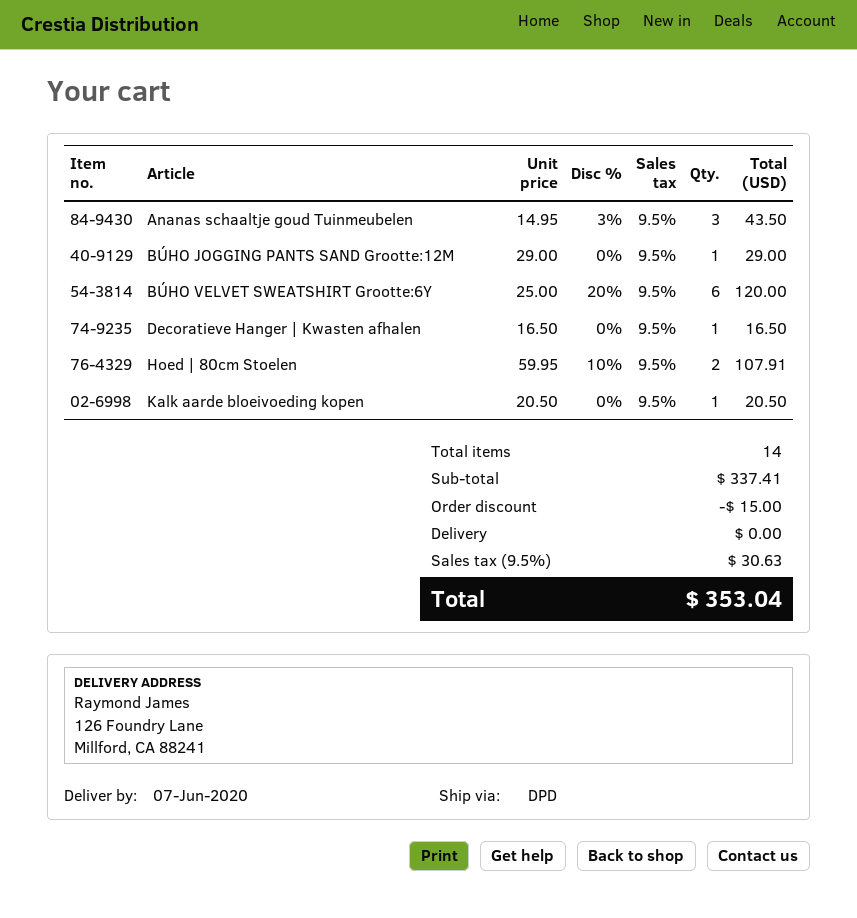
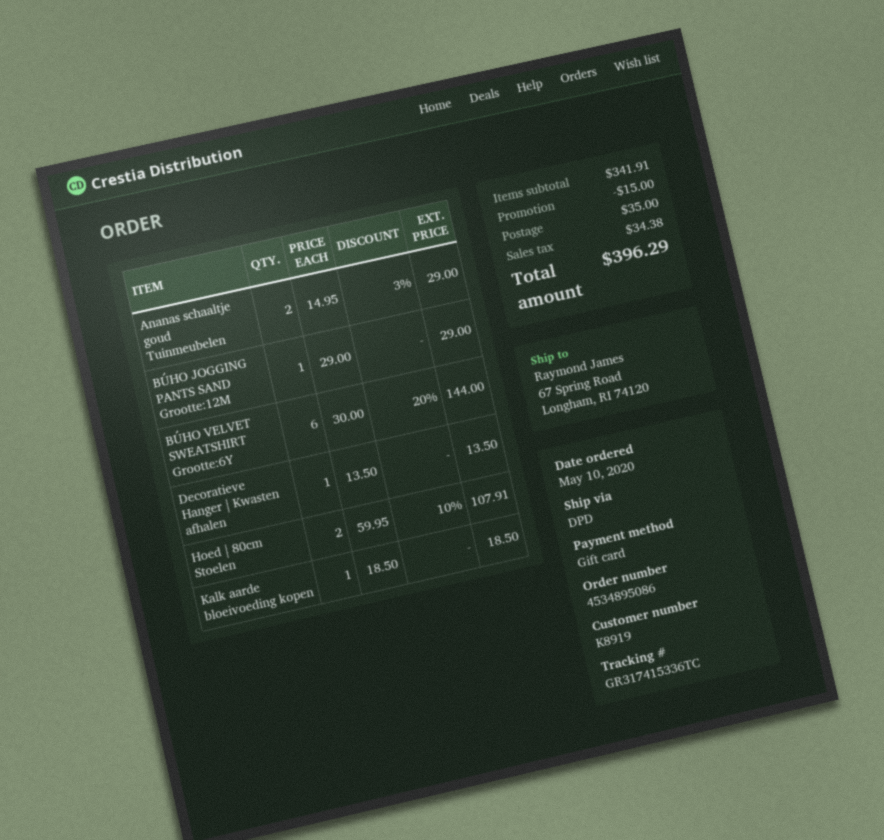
ship to: 126 Foundry Lane, Millford, CA 88241 -> 67 Spring Road, Longham, RI 74120
Ananas schaaltje goud Tuinmeubelen: 3 x 14.95 - 3% = 43.50 -> 2 x 14.95 - 3% = 29.00
BÚHO VELVET SWEATSHIRT Grootte:6Y: 6 x 25.00 - 20% = 120.00 -> 6 x 30.00 - 20% = 144.00
Decoratieve Hanger | Kwasten afhalen: 1 x 16.50 = 16.50 -> 1 x 13.50 = 13.50
Kalk aarde bloeivoeding kopen: 1 x 20.50 = 20.50 -> 1 x 18.50 = 18.50
subtotal: 337.41 -> 341.91
shipping: 0.00 -> 35.00
tax: 30.63 -> 34.38
total: 353.04 -> 396.29

